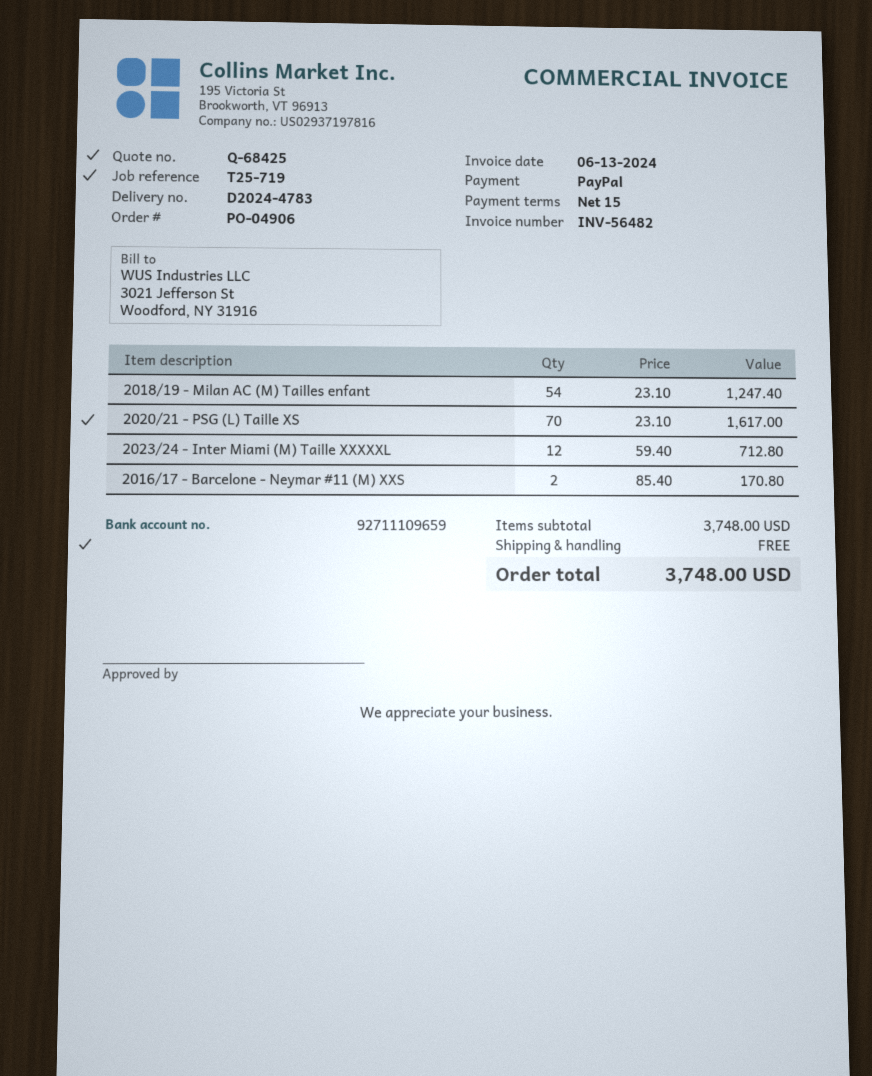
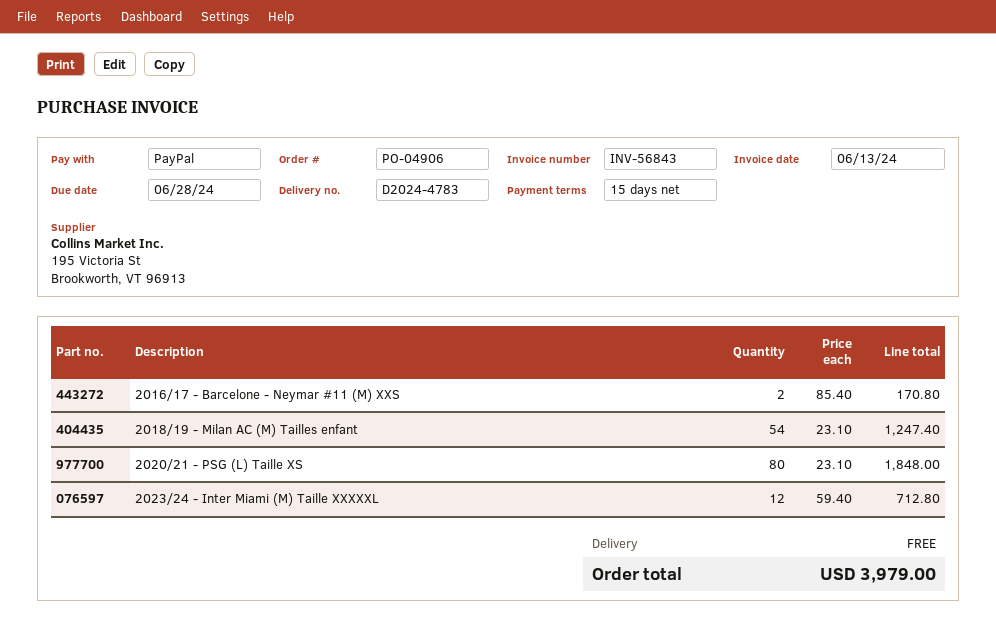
invoice number: INV-56482 -> INV-56843
2020/21 - PSG (L) Taille XS: 70 x 23.10 = 1617.00 -> 80 x 23.10 = 1848.00
total: 3748.00 -> 3979.00

